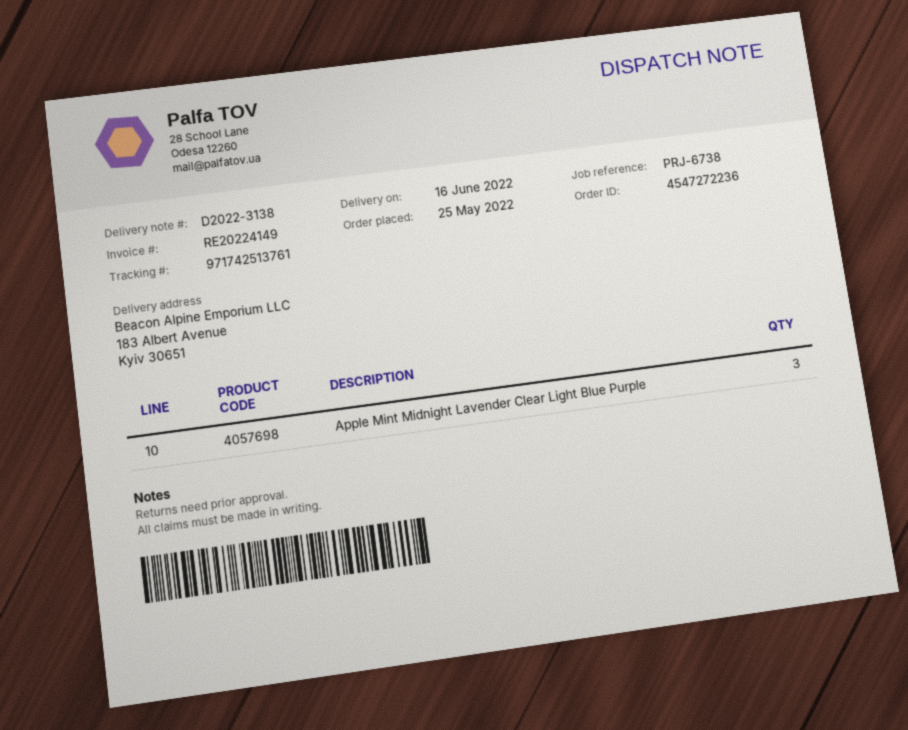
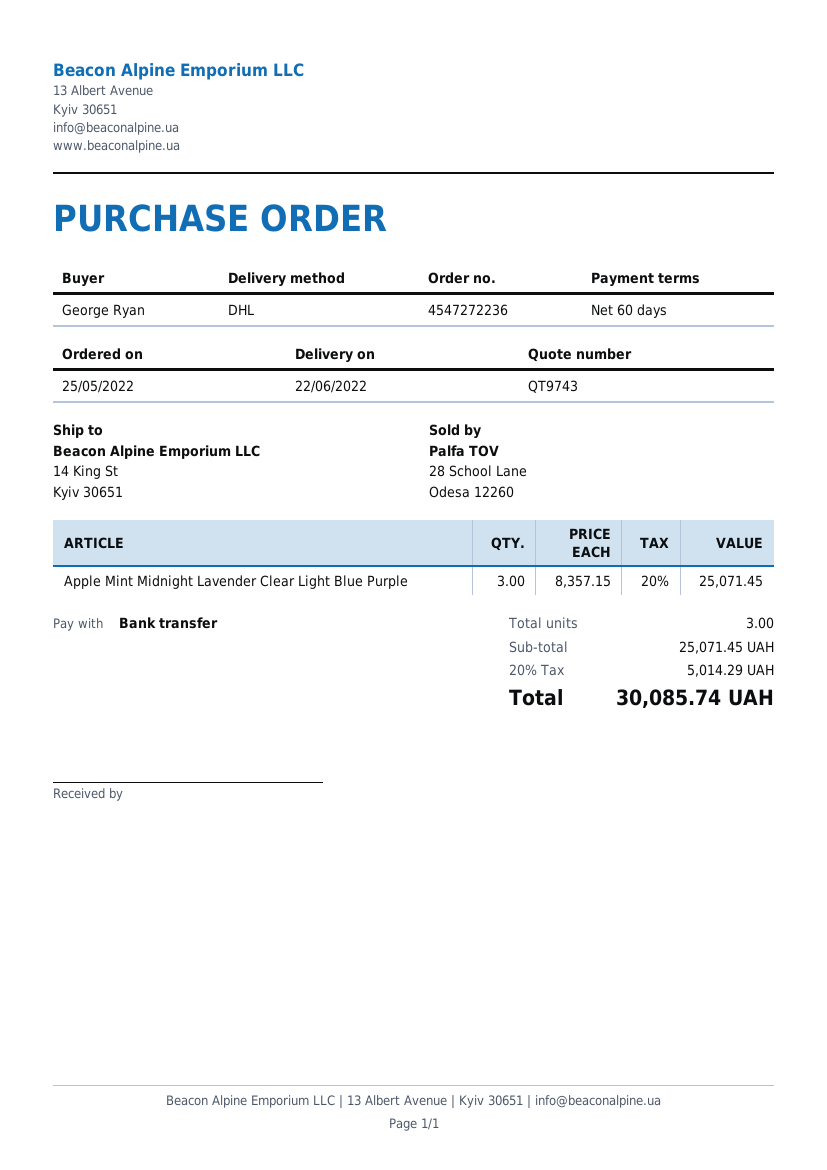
delivery date: 2022-06-16 -> 2022-06-22
ship to: 183 Albert Avenue, Kyiv 30651 -> 14 King St, Kyiv 30651

